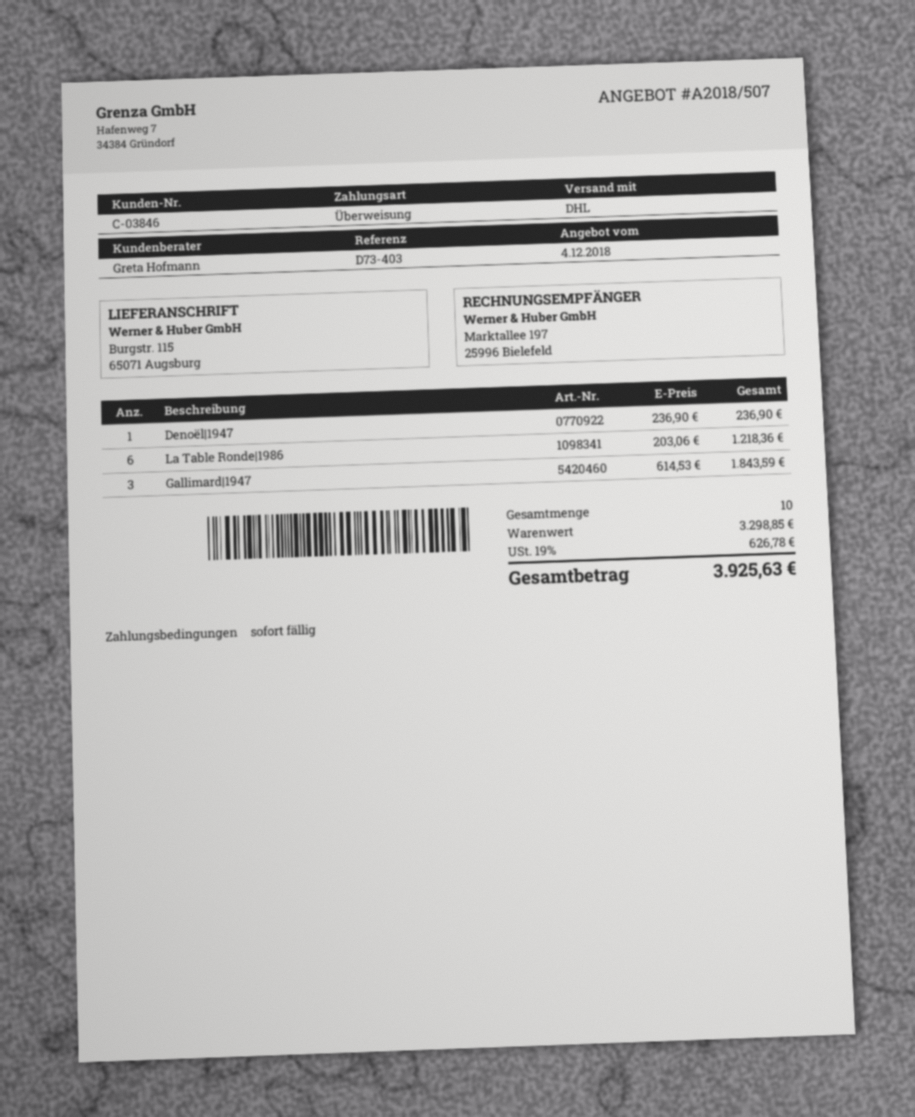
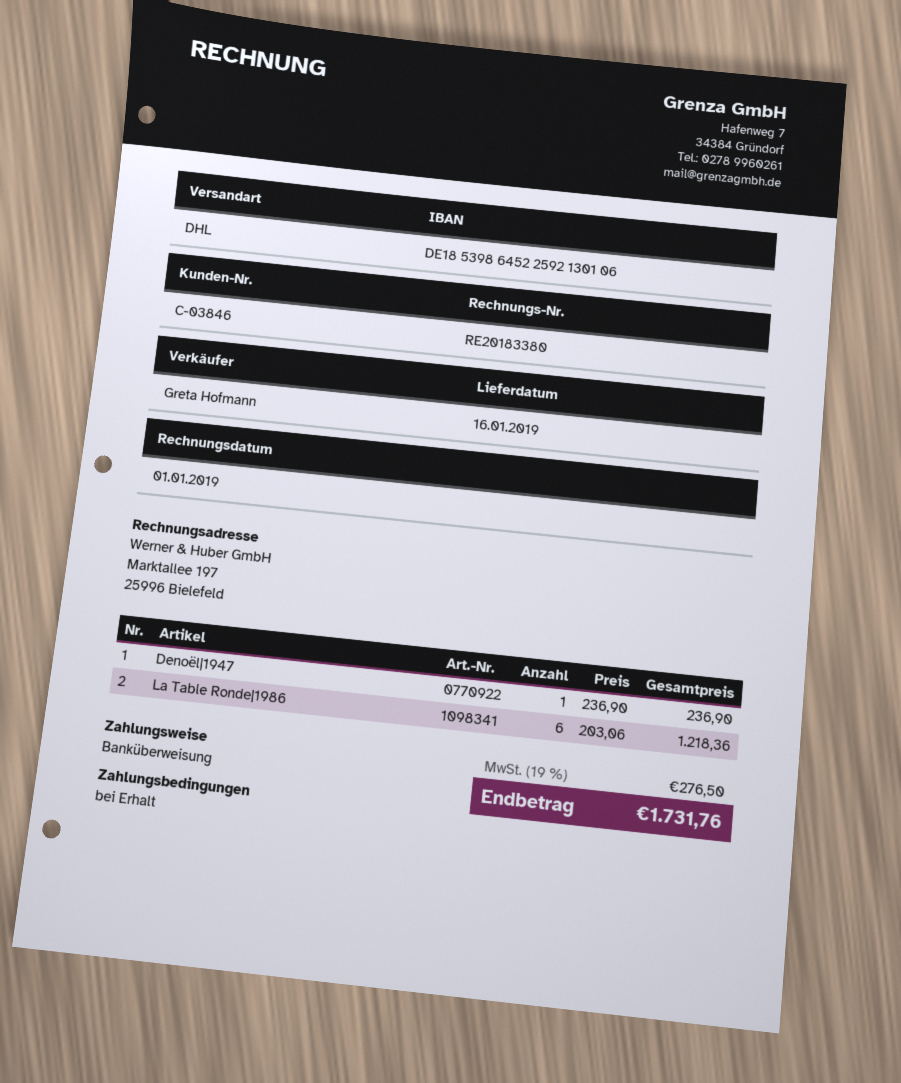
Gallimard|1947: 3 x 614.53 = 1843.59 -> none
tax: 19% = 626.78 -> 19% = 276.50
total: 3925.63 -> 1731.76

